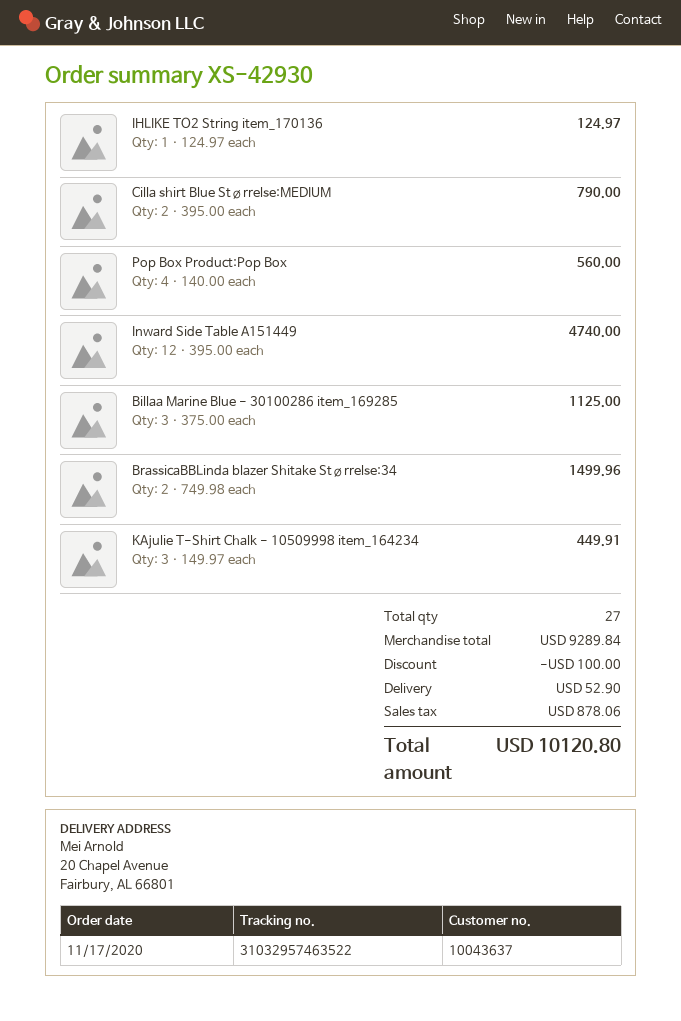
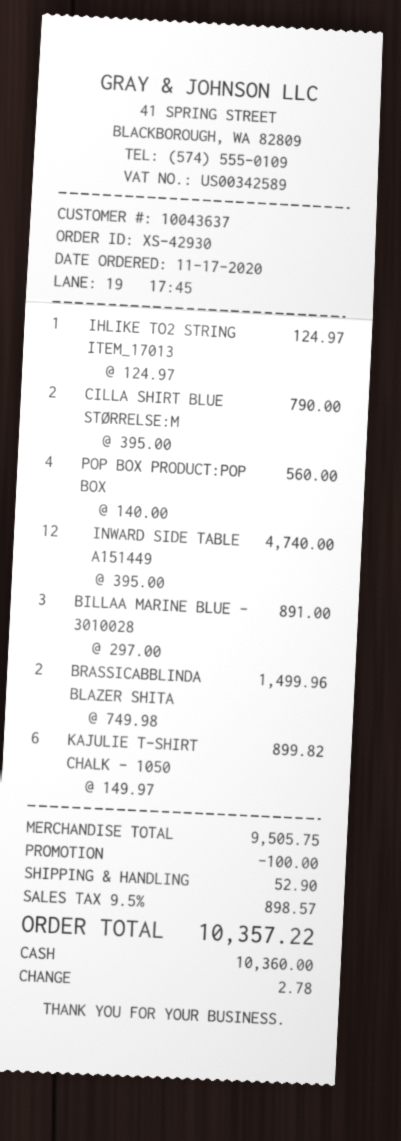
Billaa Marine Blue - 30100286 item_169285: 3 x 375.00 = 1125.00 -> 3 x 297.00 = 891.00
KAjulie T-Shirt Chalk - 10509998 item_164234: 3 x 149.97 = 449.91 -> 6 x 149.97 = 899.82
subtotal: 9289.84 -> 9505.75
tax: 878.06 -> 898.57
total: 10120.80 -> 10357.22

